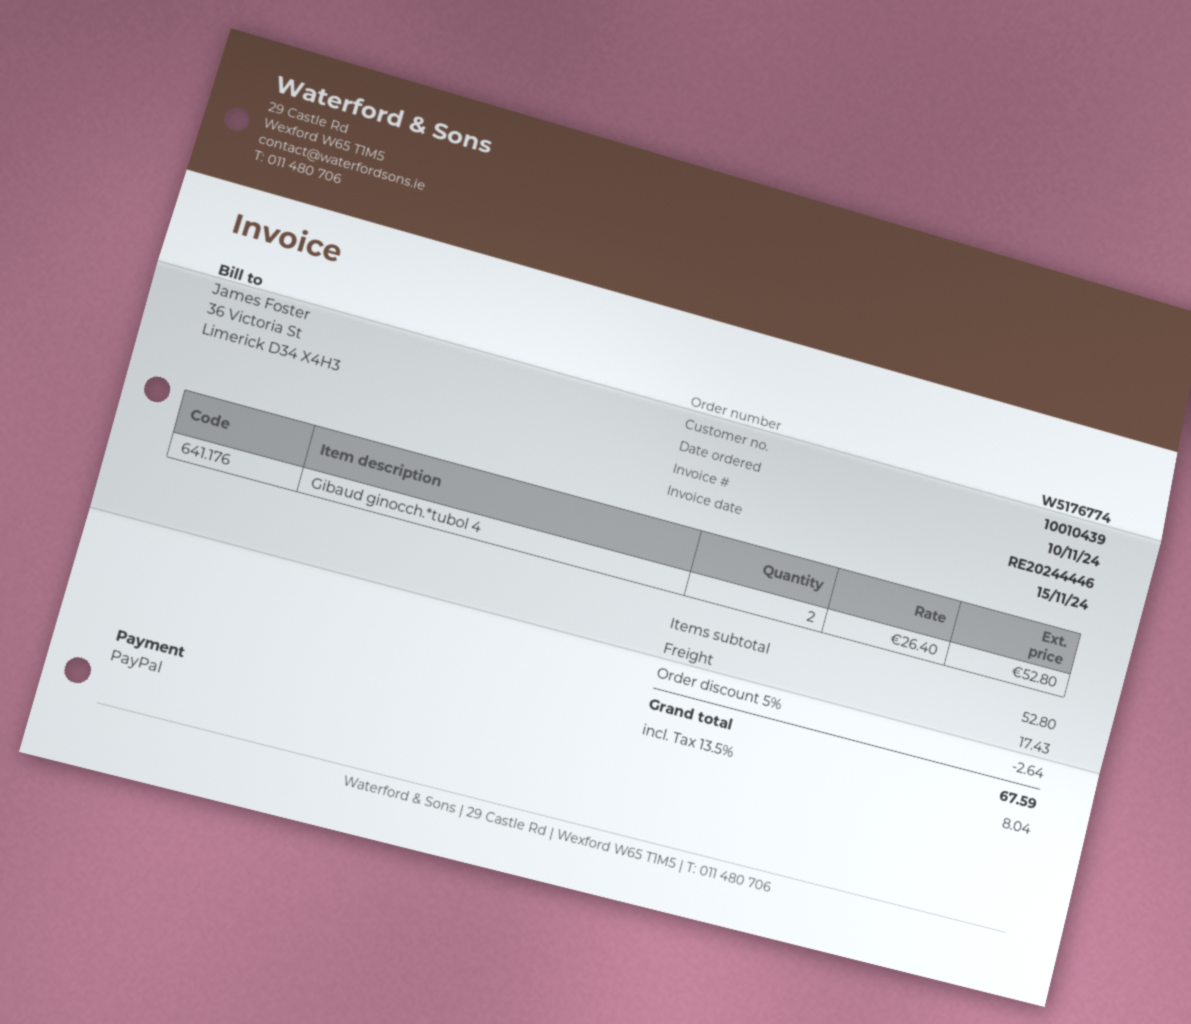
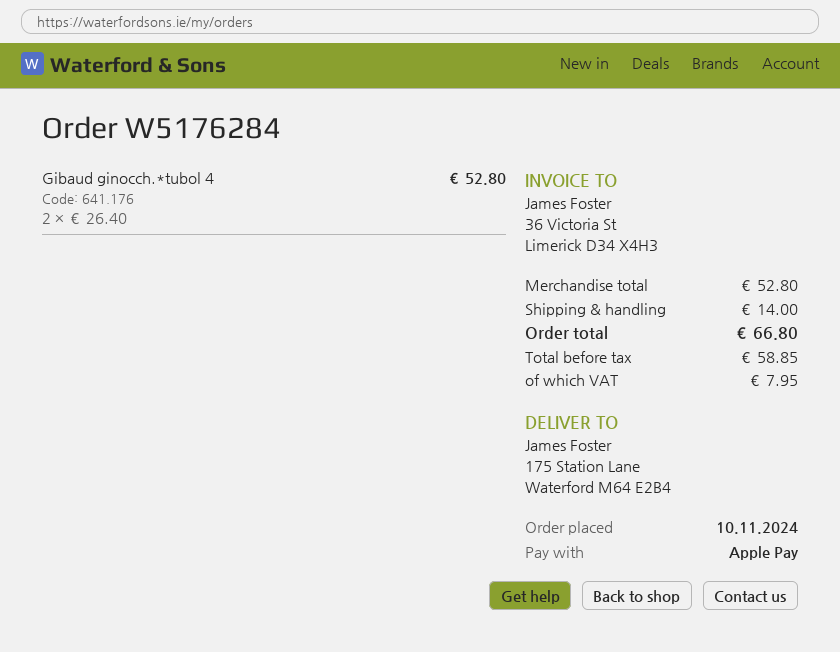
order number: W5176774 -> W5176284
payment method: PayPal -> Apple Pay
discount: 5% = 2.64 -> none
shipping: 17.43 -> 14.00
tax: 8.04 -> 7.95
total: 67.59 -> 66.80

